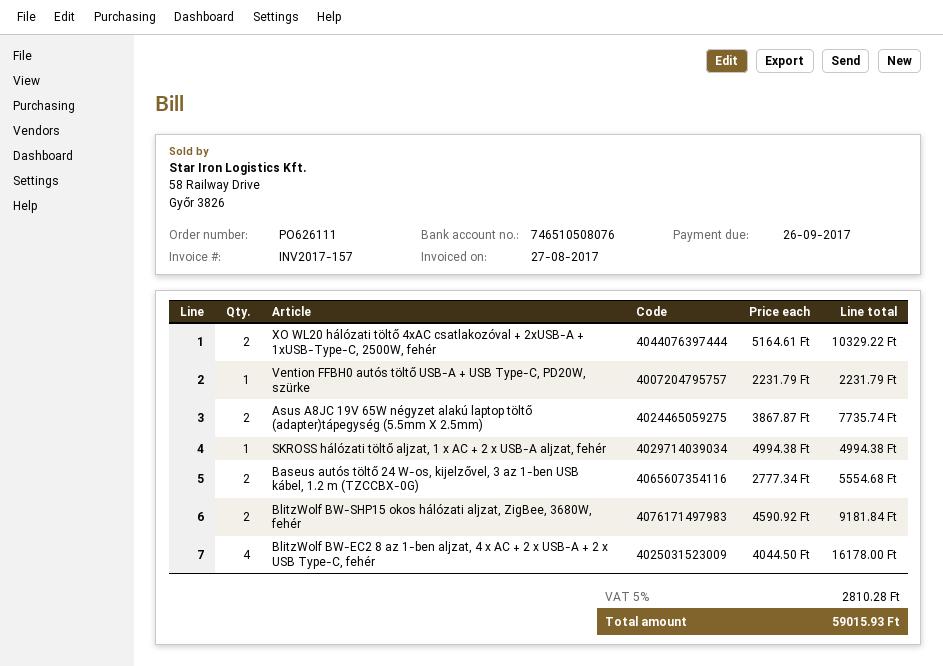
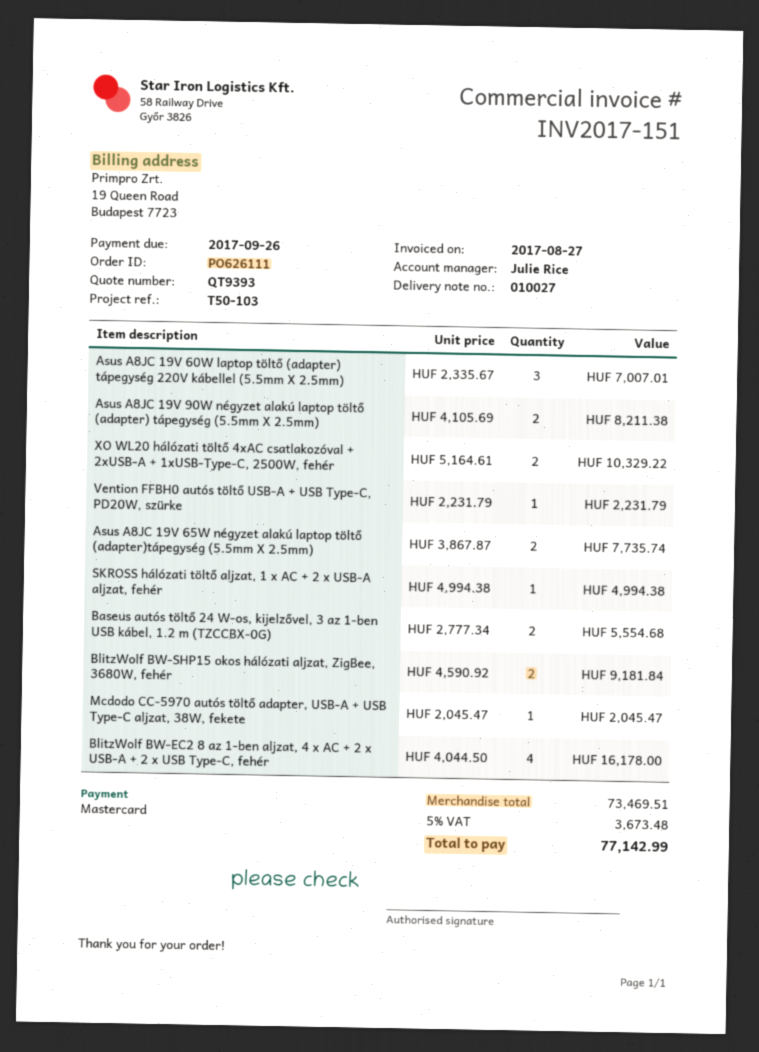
invoice number: INV2017-157 -> INV2017-151
Asus A8JC 19V 60W laptop töltő (adapter) tápegység 220V kábellel (5.5mm X 2.5mm): none -> 3 x 2335.67 = 7007.01
Asus A8JC 19V 90W négyzet alakú laptop töltő (adapter) tápegység (5.5mm X 2.5mm): none -> 2 x 4105.69 = 8211.38
Mcdodo CC-5970 autós töltő adapter, USB-A + USB Type-C aljzat, 38W, fekete: none -> 1 x 2045.47 = 2045.47
tax: 5% = 2810.28 -> 5% = 3673.48
total: 59015.93 -> 77142.99

